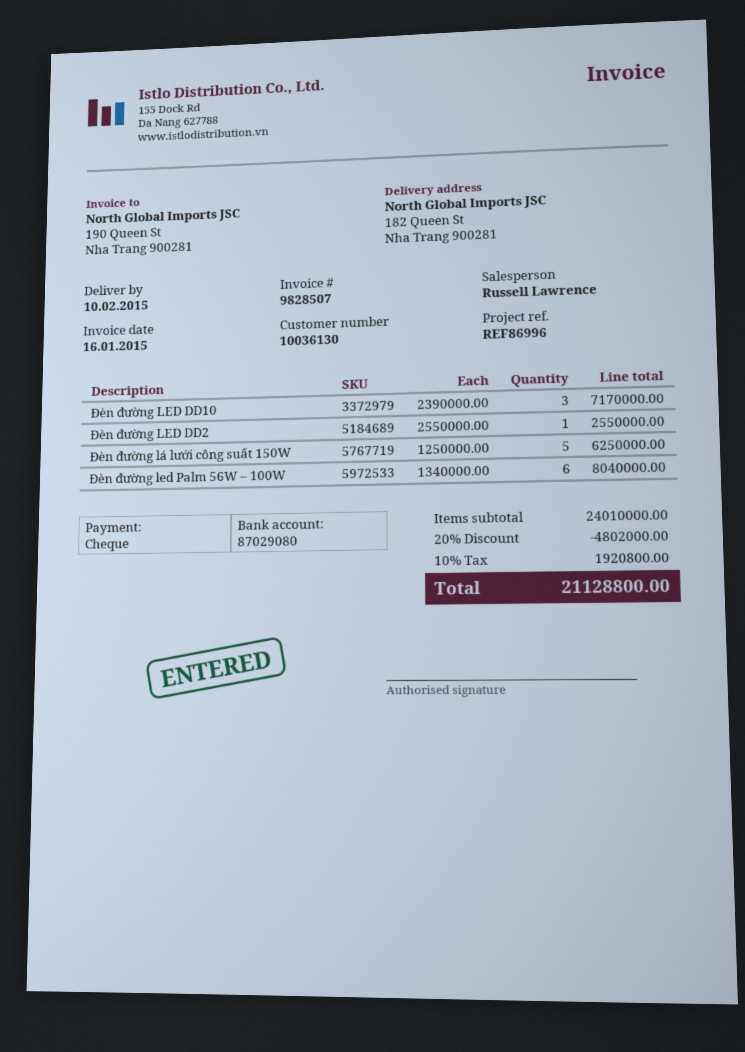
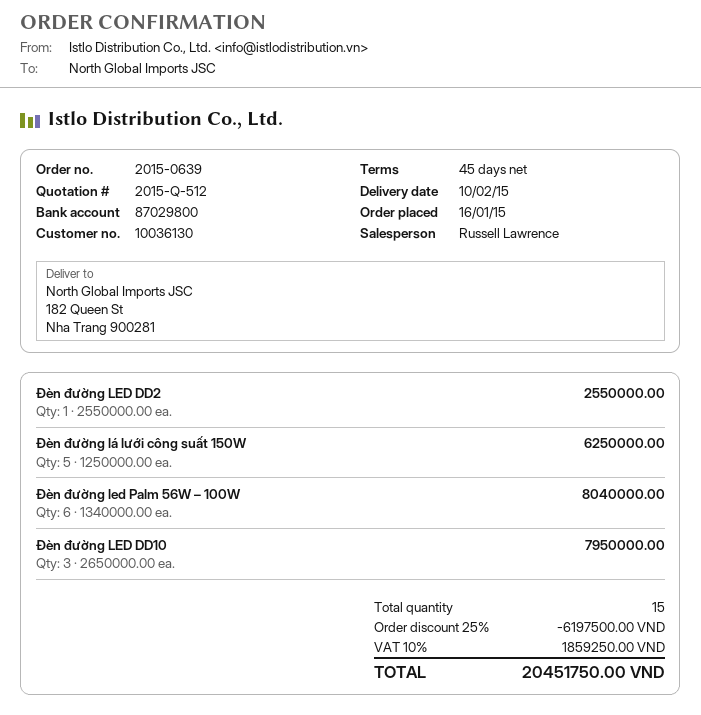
bank account: 87029080 -> 87029800
Đèn đường LED DD10: 3 x 2390000.00 = 7170000.00 -> 3 x 2650000.00 = 7950000.00
discount: 20% = 4802000.00 -> 25% = 6197500.00
tax: 10% = 1920800.00 -> 10% = 1859250.00
total: 21128800.00 -> 20451750.00

